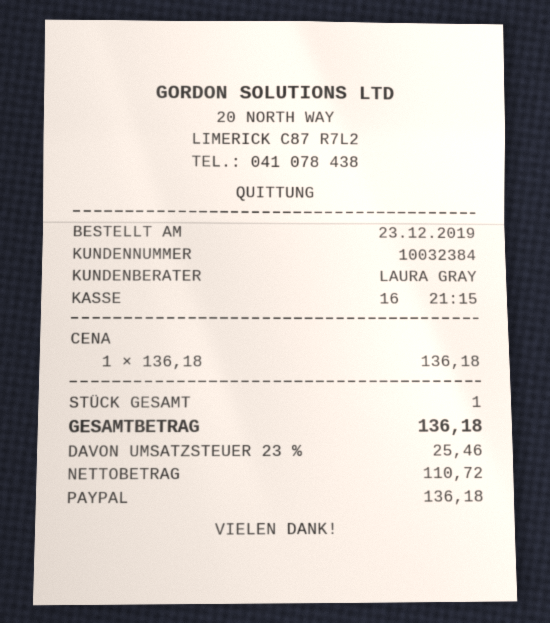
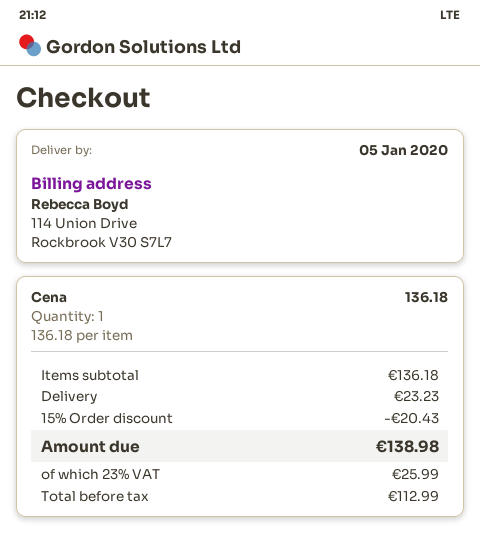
discount: none -> 15% = 20.43
shipping: none -> 23.23
net: 110.72 -> 112.99
tax: 23% = 25.46 -> 23% = 25.99
total: 136.18 -> 138.98

